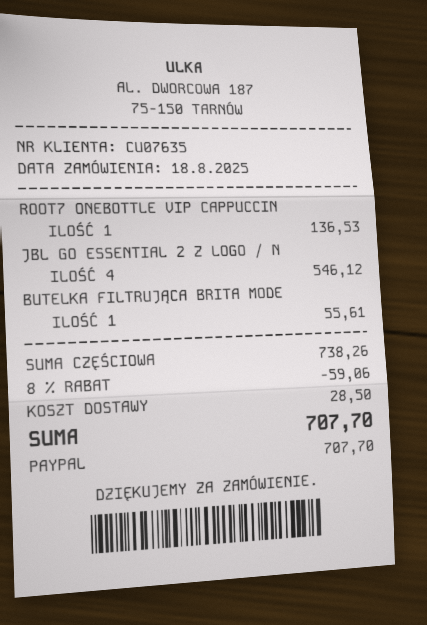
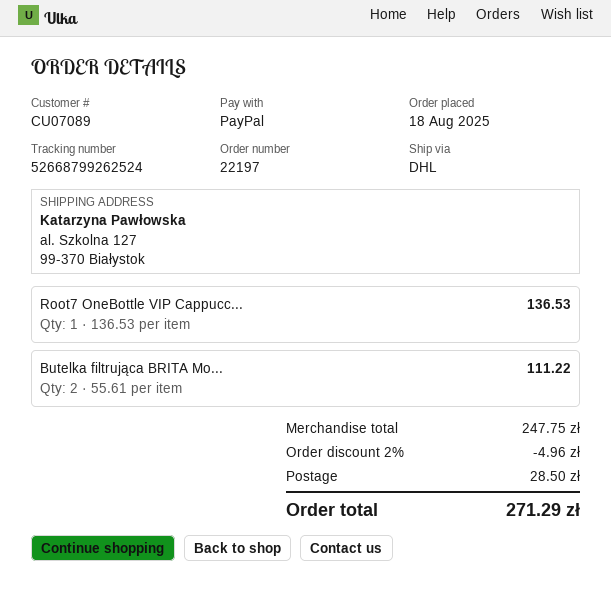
customer number: CU07635 -> CU07089
JBL GO ESSENTIAL 2 Z LOGO / N: 4 for 546.12 -> none
BUTELKA FILTRUJĄCA BRITA MODE: 1 for 55.61 -> 2 for 111.22
subtotal: 738.26 -> 247.75
discount: 8% = 59.06 -> 2% = 4.96
total: 707.70 -> 271.29

